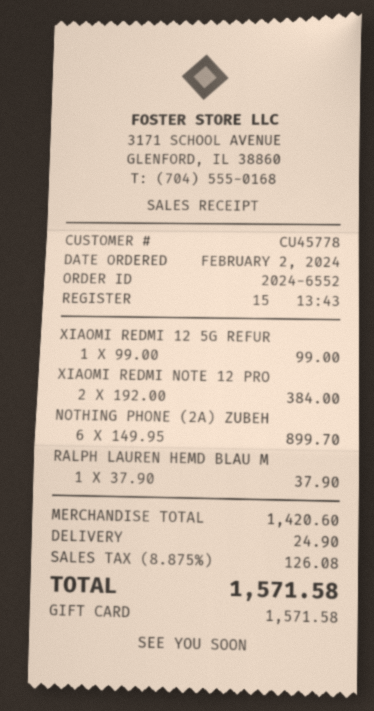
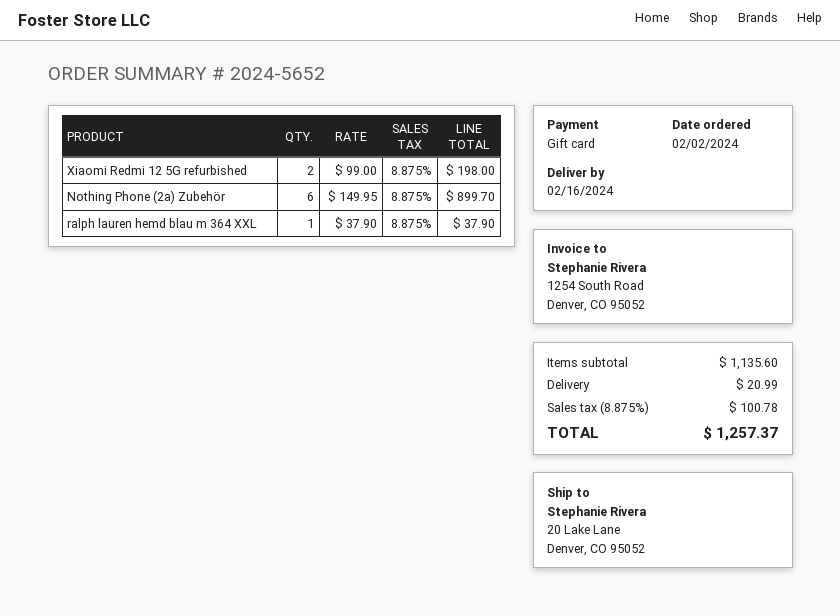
order number: 2024-6552 -> 2024-5652
XIAOMI REDMI 12 5G REFUR: 1 x 99.00 = 99.00 -> 2 x 99.00 = 198.00
XIAOMI REDMI NOTE 12 PRO: 2 x 192.00 = 384.00 -> none
subtotal: 1420.60 -> 1135.60
shipping: 24.90 -> 20.99
tax: 8.875% = 126.08 -> 8.875% = 100.78
total: 1571.58 -> 1257.37

